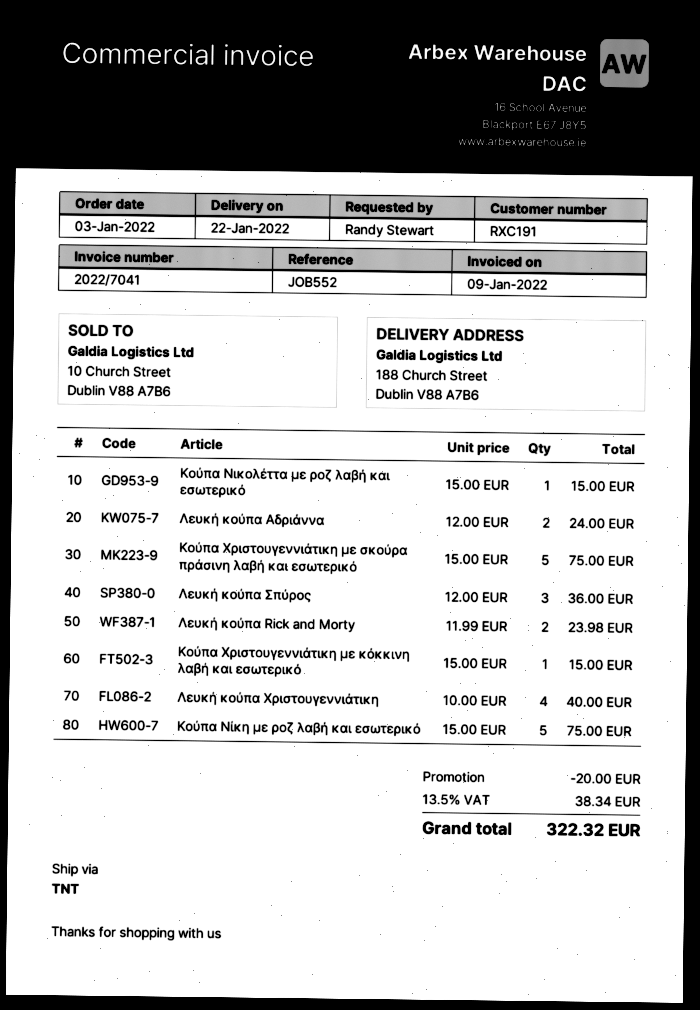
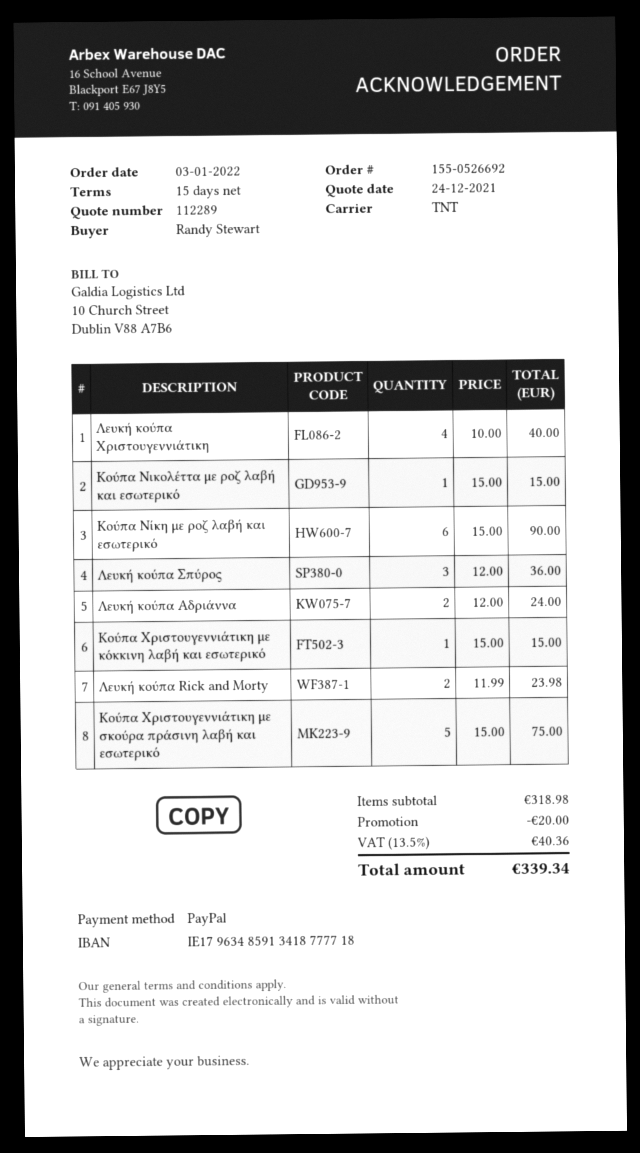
Κούπα Νίκη με ροζ λαβή και εσωτερικό: 5 x 15.00 = 75.00 -> 6 x 15.00 = 90.00
tax: 13.5% = 38.34 -> 13.5% = 40.36
total: 322.32 -> 339.34

